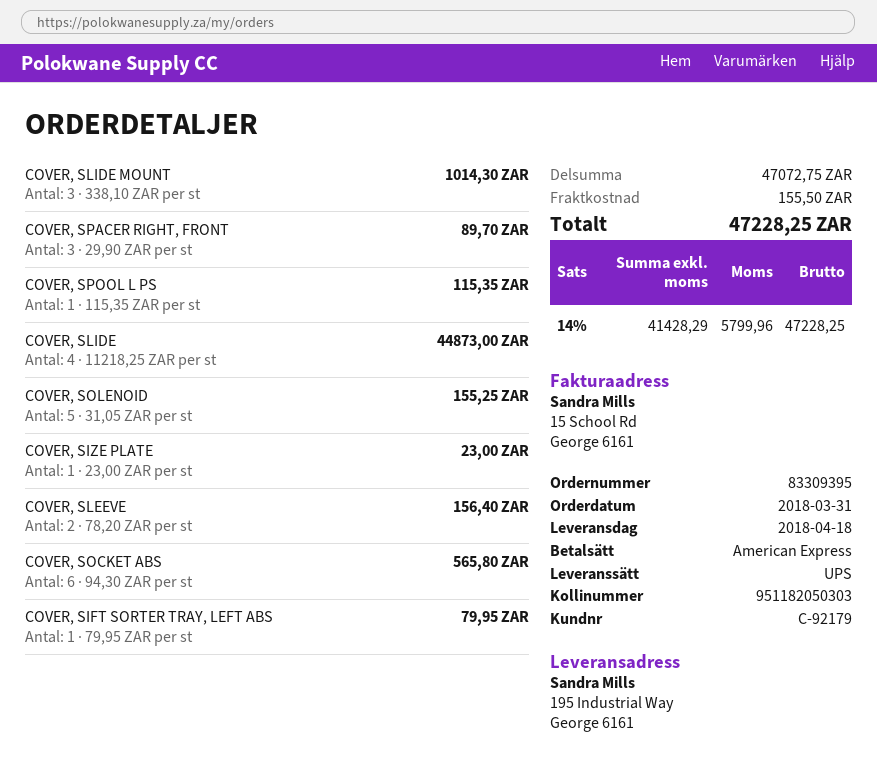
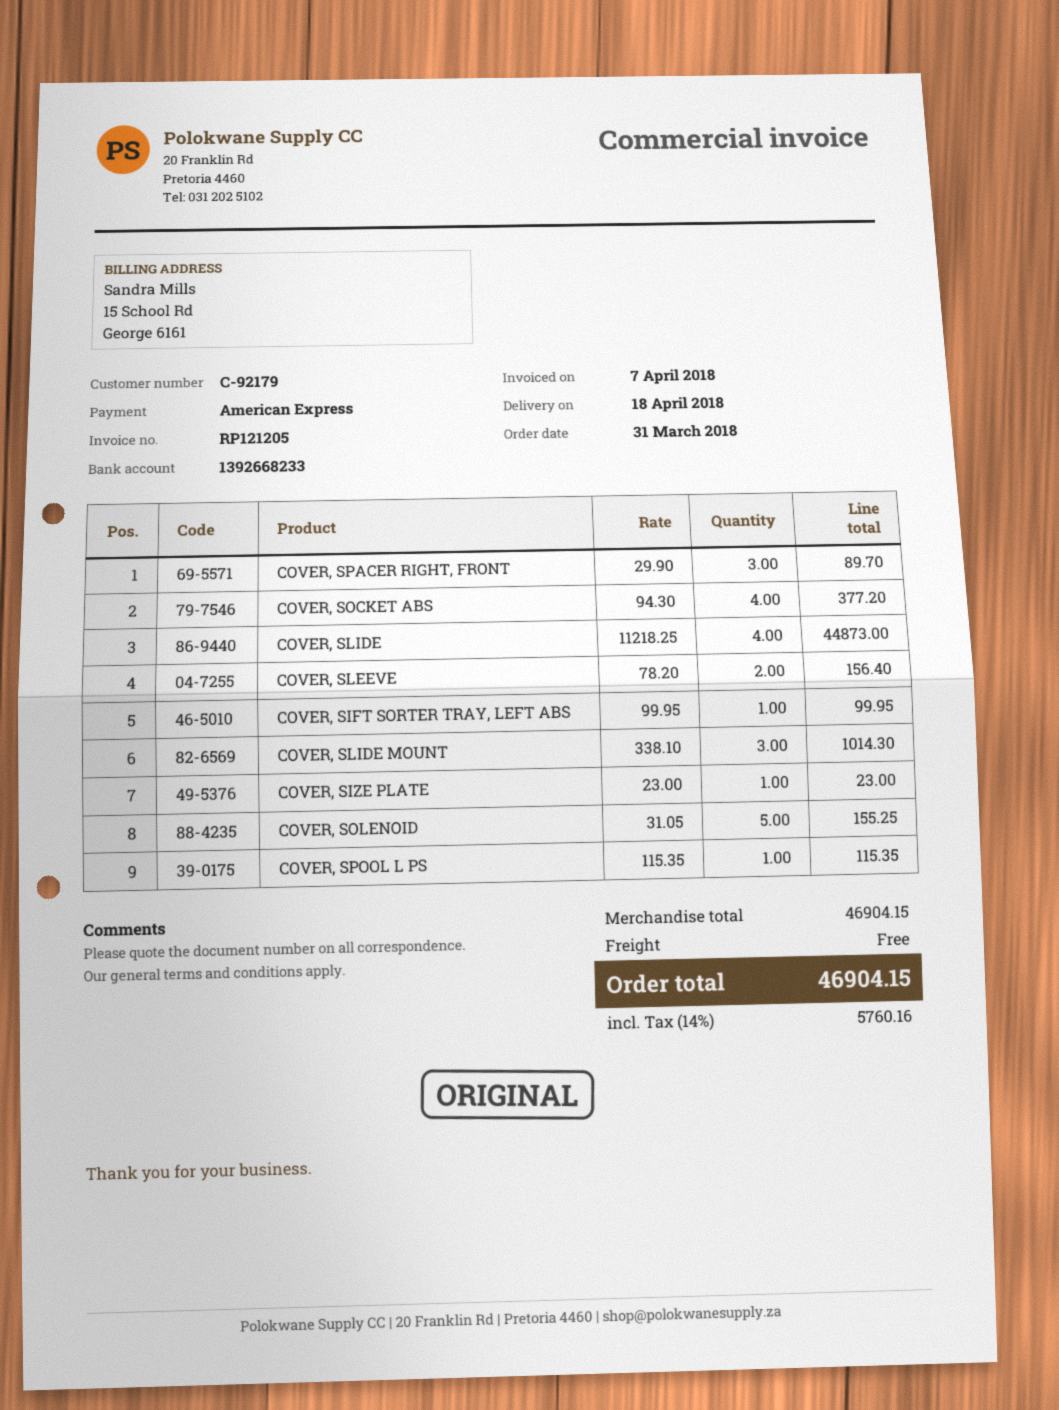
COVER, SOCKET ABS: 6 x 94.30 = 565.80 -> 4 x 94.30 = 377.20
COVER, SIFT SORTER TRAY, LEFT ABS: 1 x 79.95 = 79.95 -> 1 x 99.95 = 99.95
subtotal: 47072.75 -> 46904.15
shipping: 155.50 -> 0.00
tax: 14% = 5799.96 -> 14% = 5760.16
total: 47228.25 -> 46904.15

